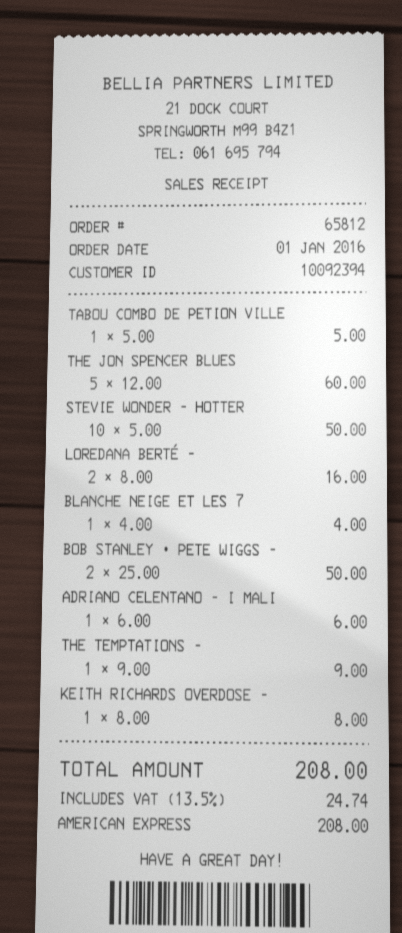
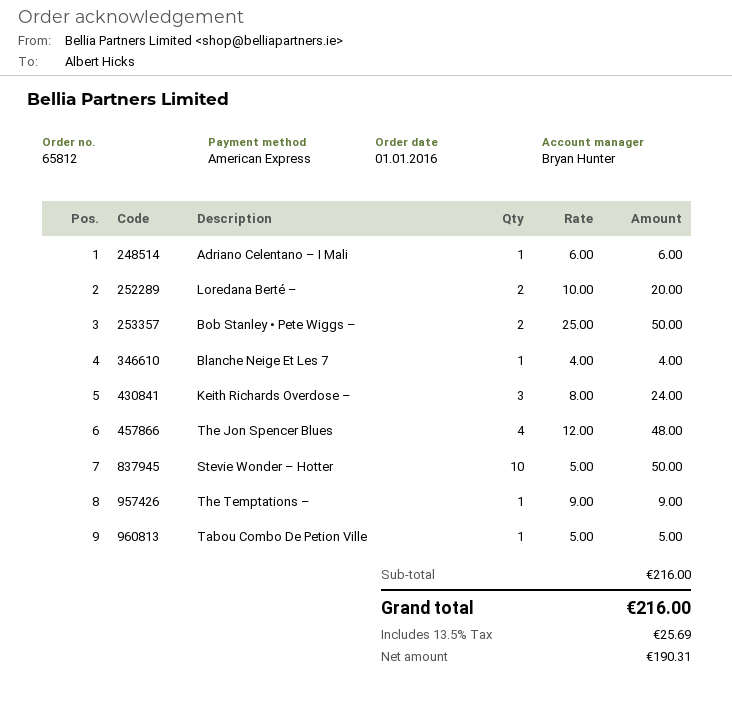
THE JON SPENCER BLUES: 5 x 12.00 = 60.00 -> 4 x 12.00 = 48.00
LOREDANA BERTÉ –: 2 x 8.00 = 16.00 -> 2 x 10.00 = 20.00
KEITH RICHARDS OVERDOSE –: 1 x 8.00 = 8.00 -> 3 x 8.00 = 24.00
tax: 13.5% = 24.74 -> 13.5% = 25.69
total: 208.00 -> 216.00

